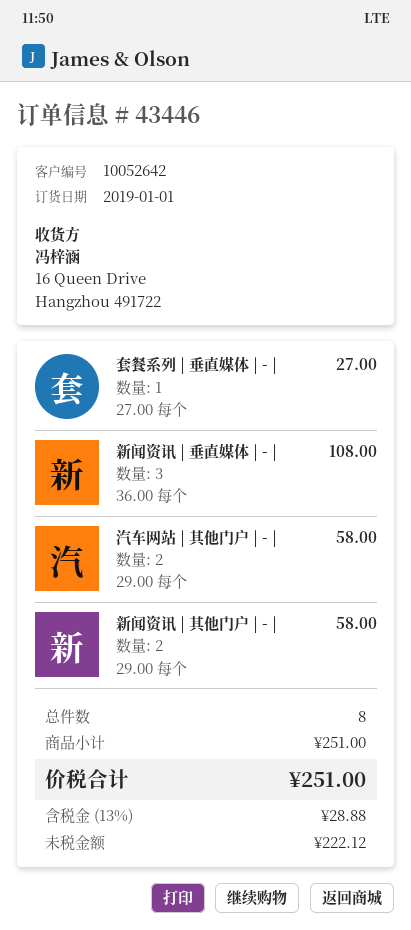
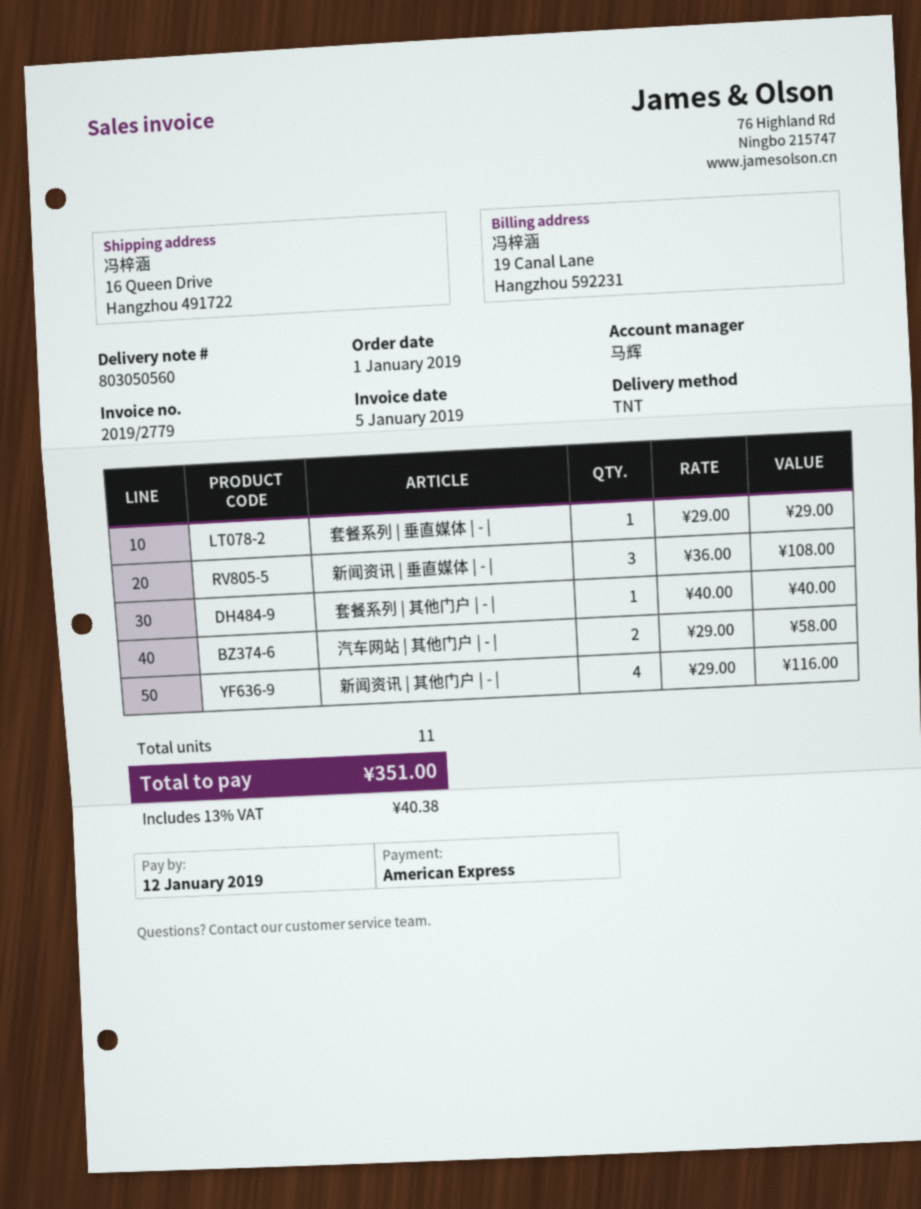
套餐系列 | 垂直媒体 | - |: 1 x 27.00 = 27.00 -> 1 x 29.00 = 29.00
新闻资讯 | 其他门户 | - |: 2 x 29.00 = 58.00 -> 4 x 29.00 = 116.00
套餐系列 | 其他门户 | - |: none -> 1 x 40.00 = 40.00
total quantity: 8 -> 11
tax: 13% = 28.88 -> 13% = 40.38
total: 251.00 -> 351.00

